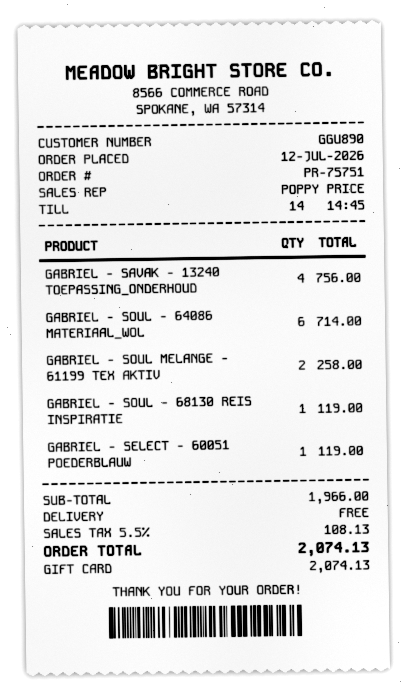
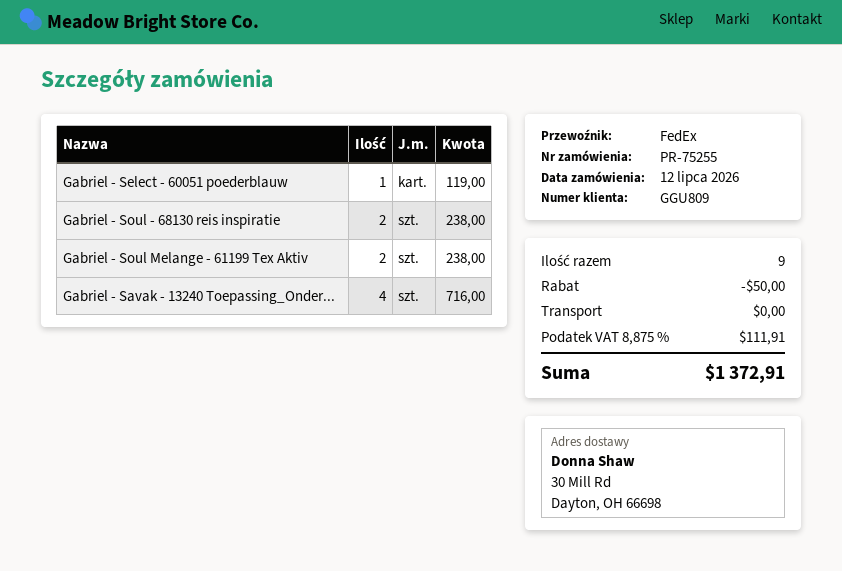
order number: PR-75751 -> PR-75255
customer number: GGU890 -> GGU809
GABRIEL - SAVAK - 13240 TOEPASSING_ONDERHOUD: 4 for 756.00 -> 4 for 716.00
GABRIEL - SOUL - 64086 MATERIAAL_WOL: 6 for 714.00 -> none
GABRIEL - SOUL MELANGE - 61199 TEX AKTIV: 2 for 258.00 -> 2 for 238.00
GABRIEL - SOUL - 68130 REIS INSPIRATIE: 1 for 119.00 -> 2 for 238.00
discount: none -> 50.00
tax: 5.5% = 108.13 -> 8.875% = 111.91
total: 2074.13 -> 1372.91

